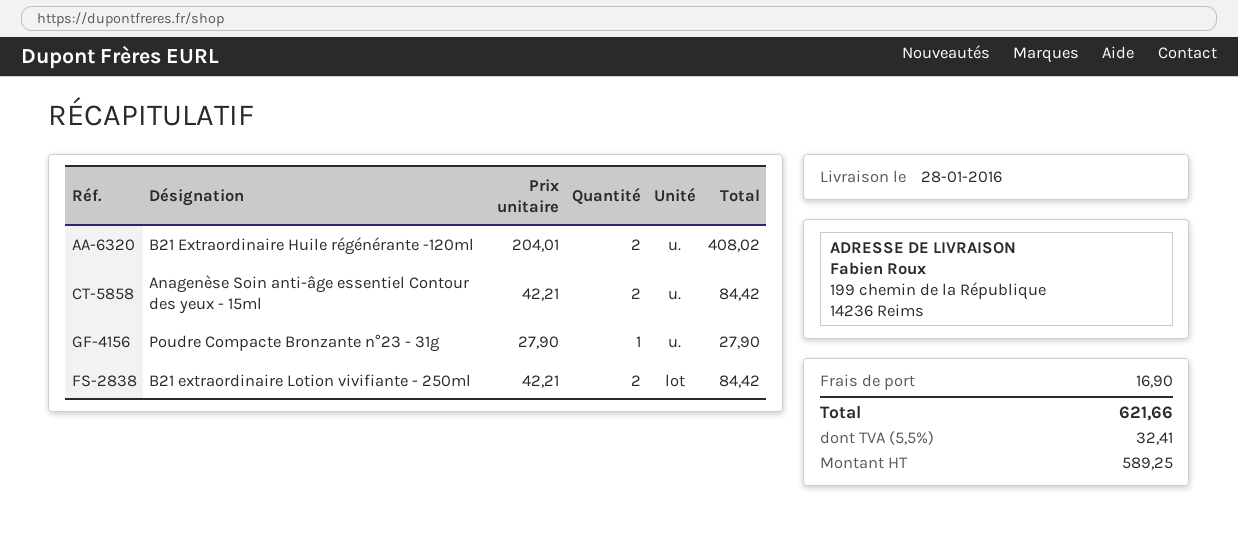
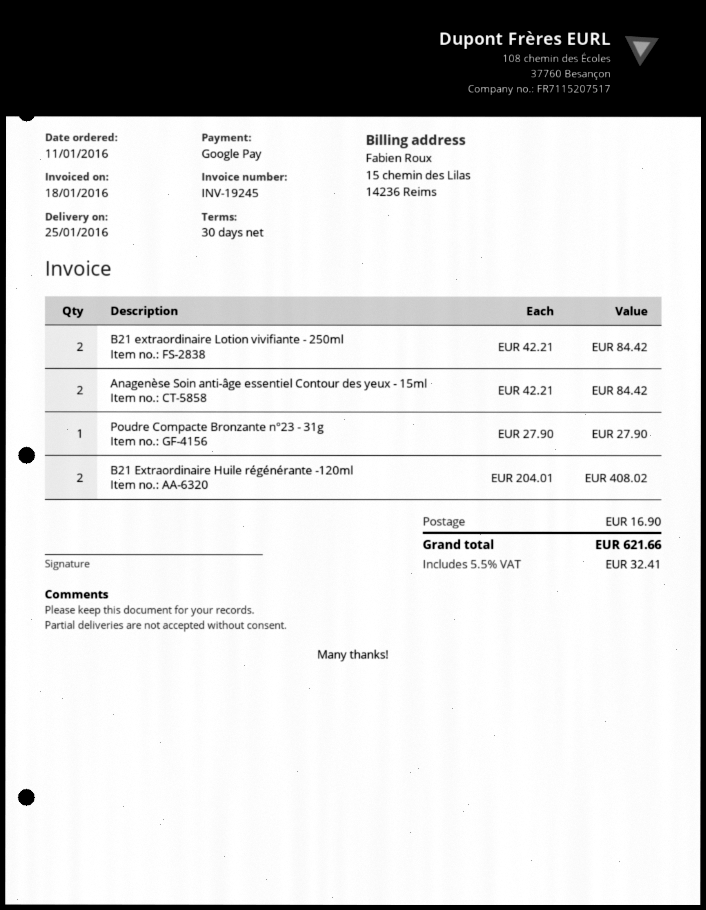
delivery date: 2016-01-28 -> 2016-01-25

